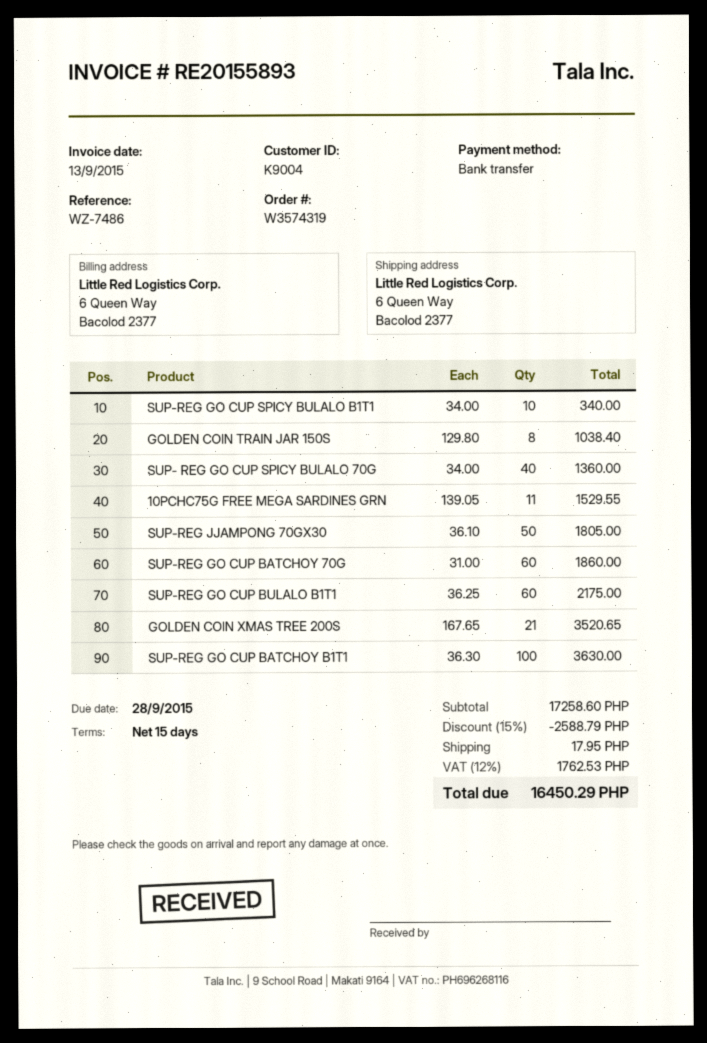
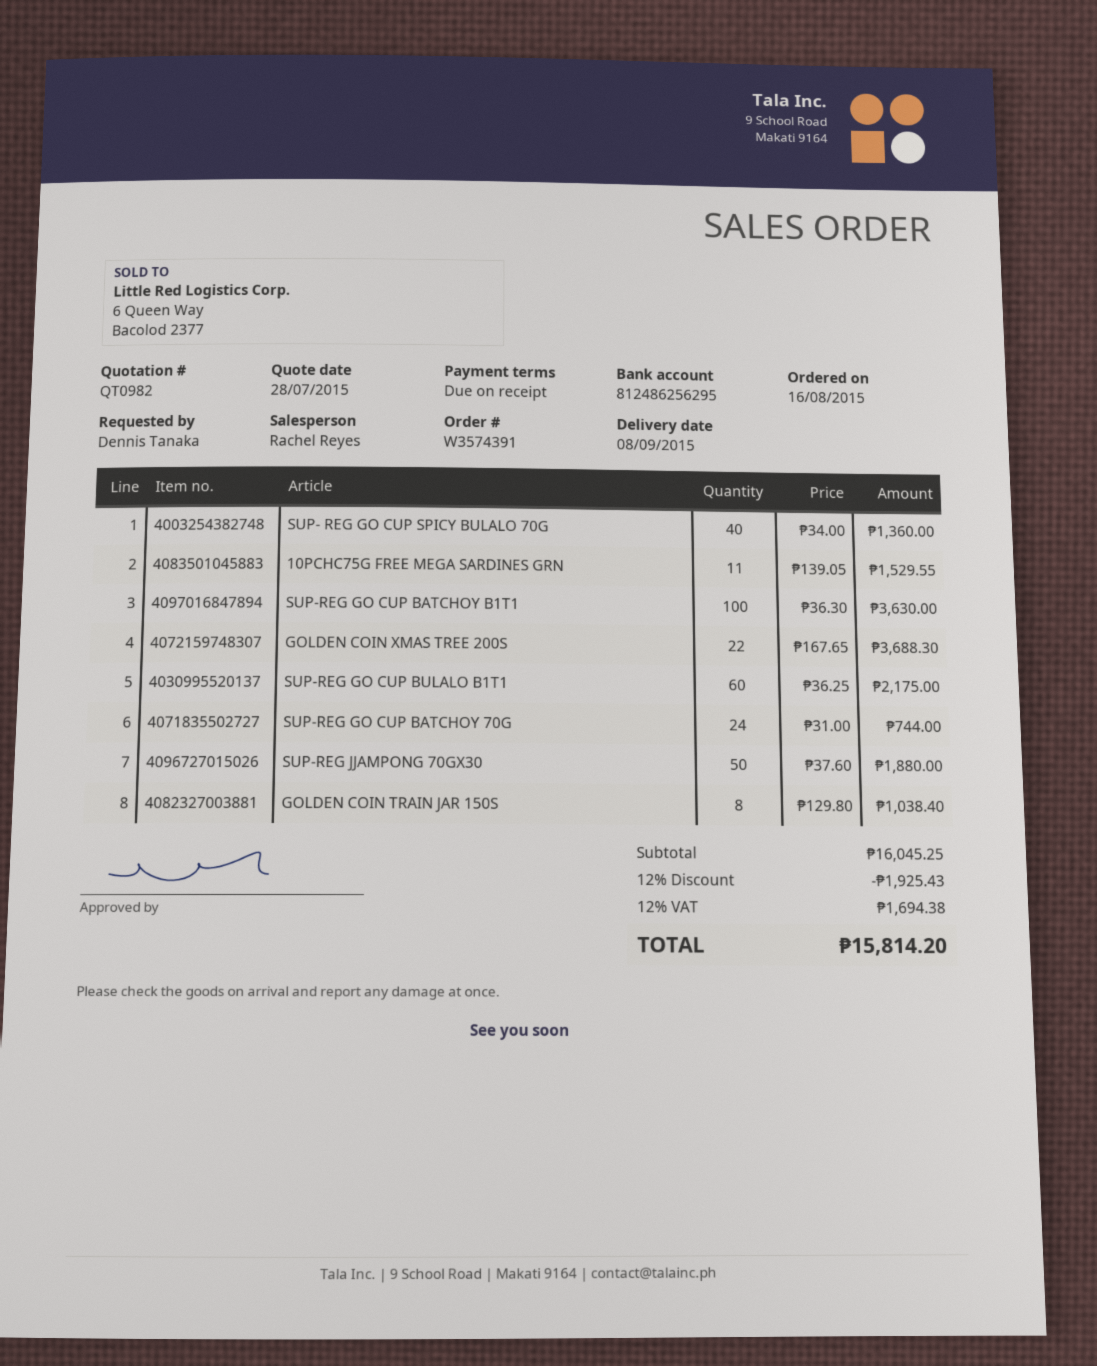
order number: W3574319 -> W3574391
payment terms: 15 days -> on receipt
SUP-REG GO CUP SPICY BULALO B1T1: 10 x 34.00 = 340.00 -> none
SUP-REG JJAMPONG 70GX30: 50 x 36.10 = 1805.00 -> 50 x 37.60 = 1880.00
SUP-REG GO CUP BATCHOY 70G: 60 x 31.00 = 1860.00 -> 24 x 31.00 = 744.00
GOLDEN COIN XMAS TREE 200S: 21 x 167.65 = 3520.65 -> 22 x 167.65 = 3688.30
subtotal: 17258.60 -> 16045.25
discount: 15% = 2588.79 -> 12% = 1925.43
shipping: 17.95 -> none
tax: 12% = 1762.53 -> 12% = 1694.38
total: 16450.29 -> 15814.20

